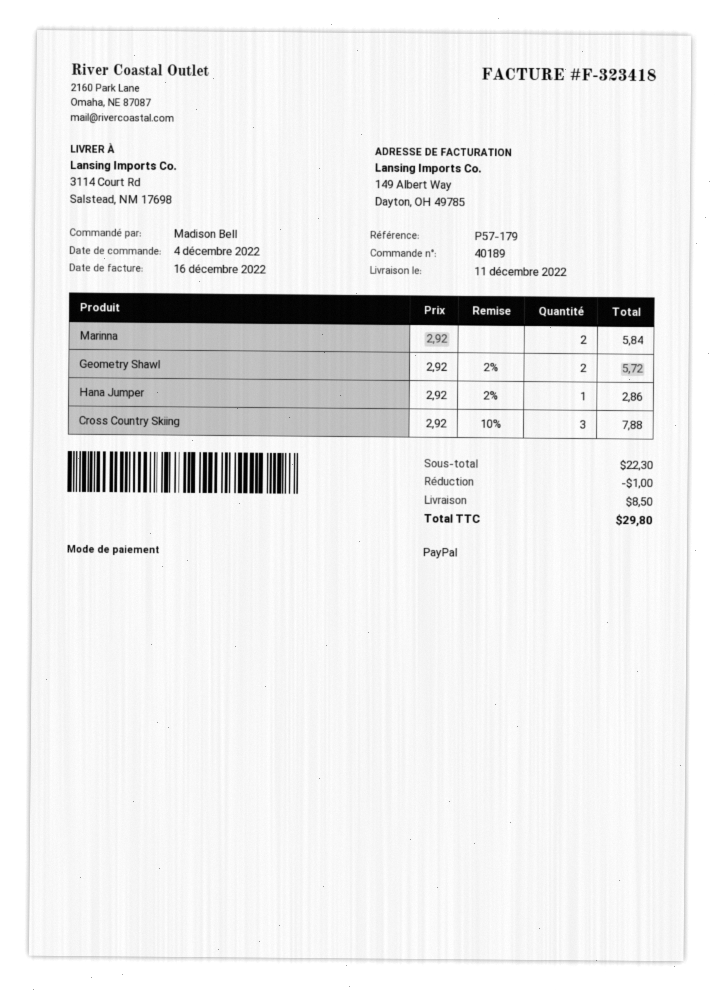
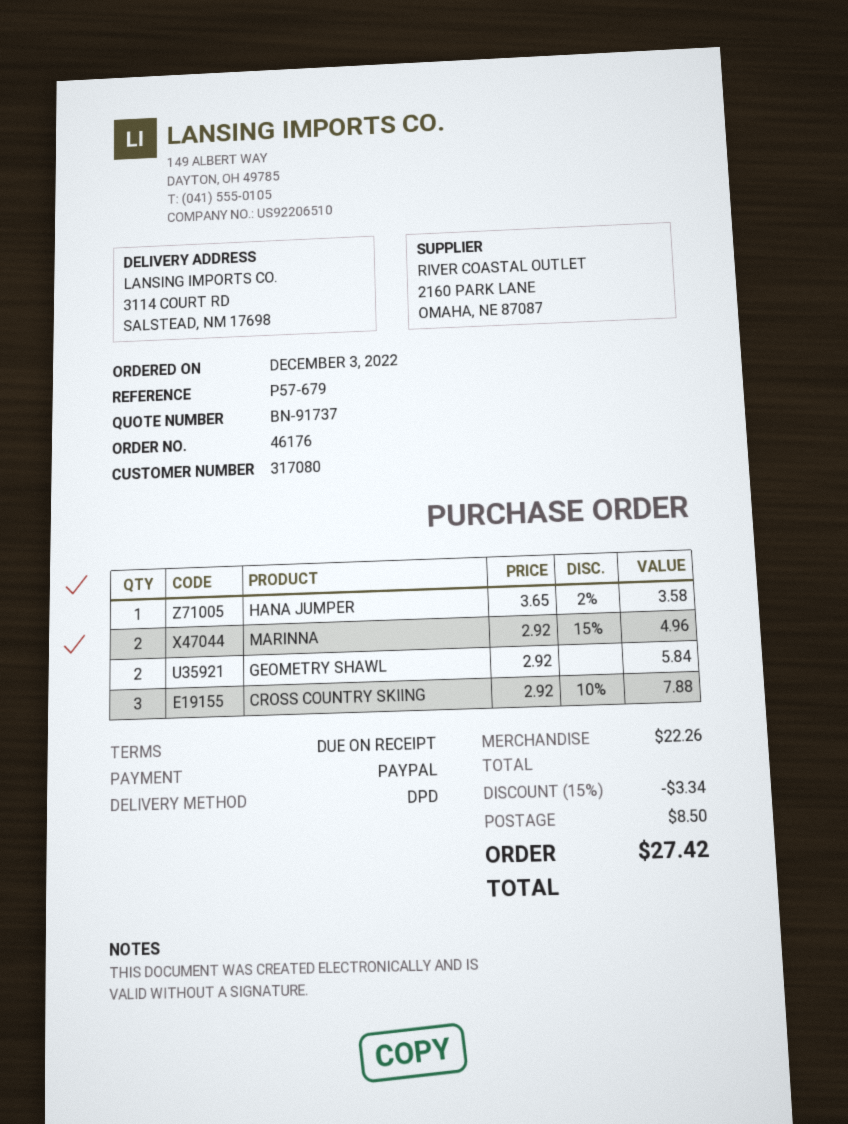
order number: 40189 -> 46176
order date: 2022-12-04 -> 2022-12-03
reference: P57-179 -> P57-679
Marinna: 2 x 2.92 = 5.84 -> 2 x 2.92 - 15% = 4.96
Geometry Shawl: 2 x 2.92 - 2% = 5.72 -> 2 x 2.92 = 5.84
Hana Jumper: 1 x 2.92 - 2% = 2.86 -> 1 x 3.65 - 2% = 3.58
subtotal: 22.30 -> 22.26
discount: 1.00 -> 3.34
total: 29.80 -> 27.42

